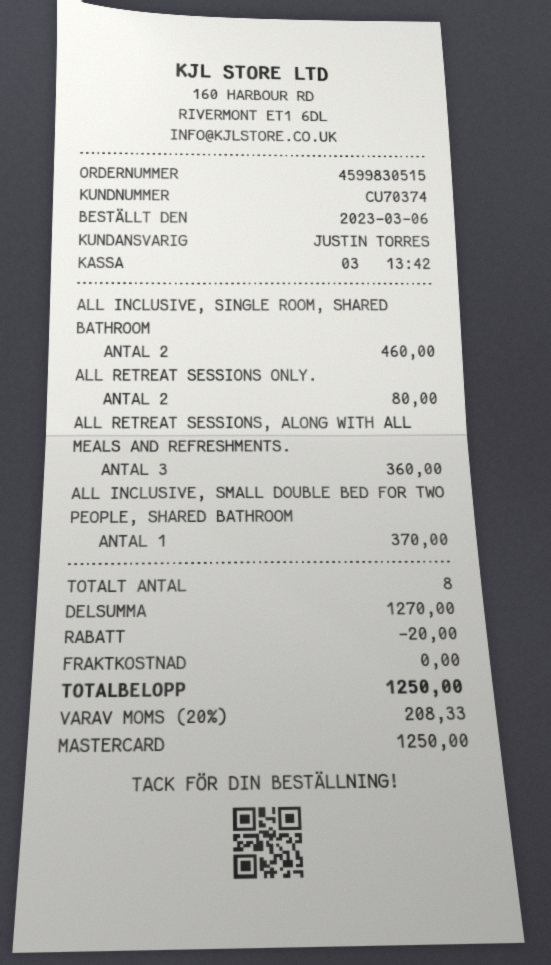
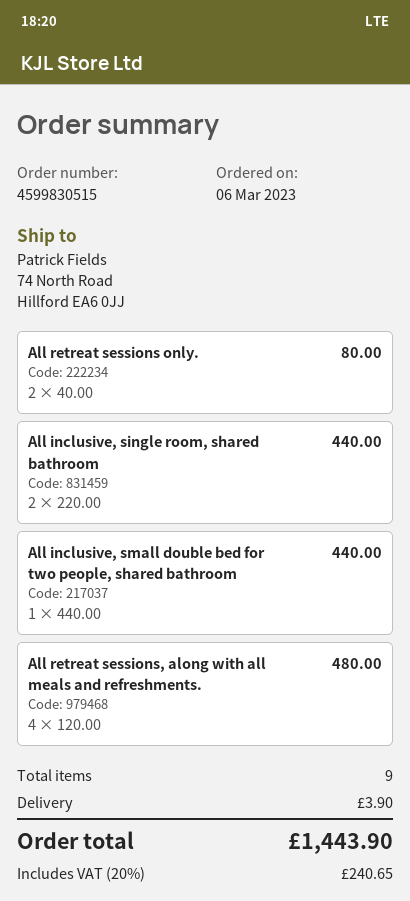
ALL INCLUSIVE, SINGLE ROOM, SHARED BATHROOM: 2 for 460.00 -> 2 for 440.00
ALL RETREAT SESSIONS, ALONG WITH ALL MEALS AND REFRESHMENTS.: 3 for 360.00 -> 4 for 480.00
ALL INCLUSIVE, SMALL DOUBLE BED FOR TWO PEOPLE, SHARED BATHROOM: 1 for 370.00 -> 1 for 440.00
total quantity: 8 -> 9
discount: 20.00 -> none
shipping: 0.00 -> 3.90
tax: 20% = 208.33 -> 20% = 240.65
total: 1250.00 -> 1443.90

